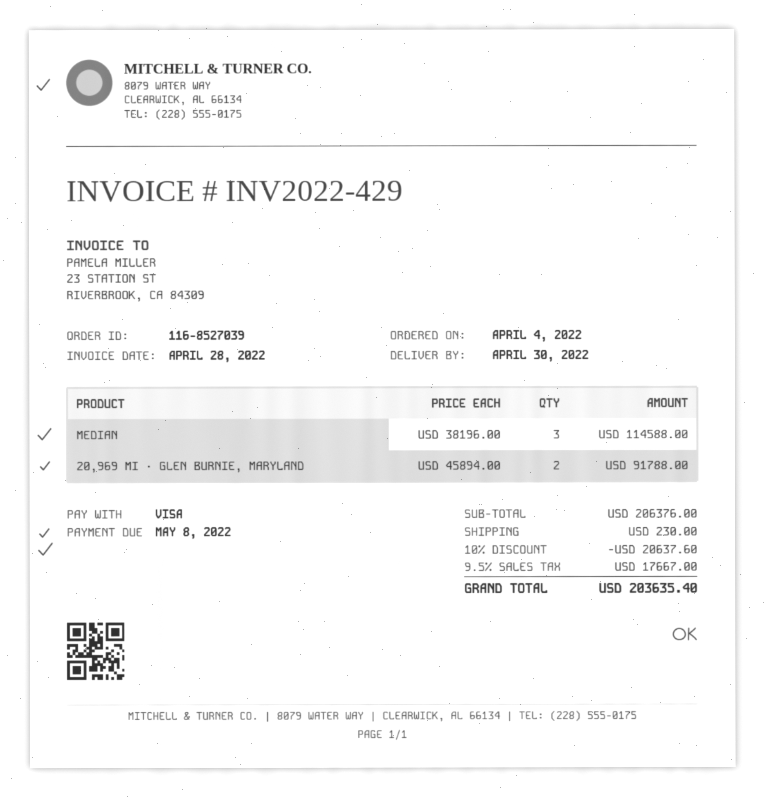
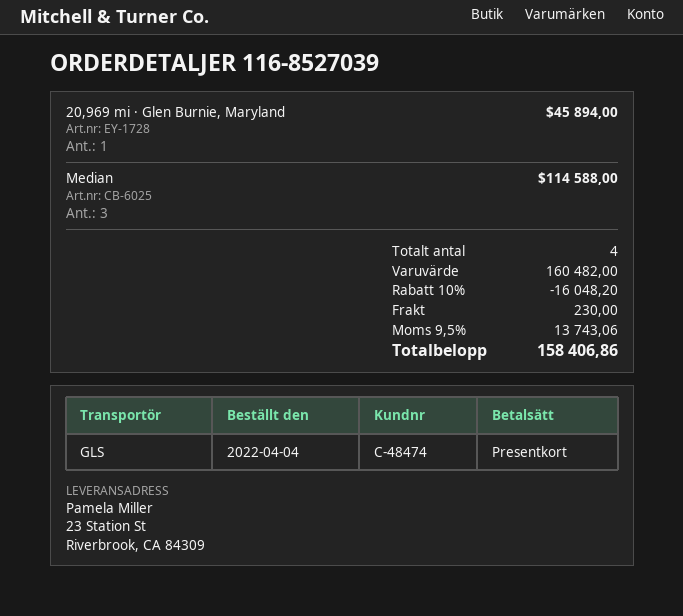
payment method: Visa -> gift card
20,969 MI · GLEN BURNIE, MARYLAND: 2 for 91788.00 -> 1 for 45894.00
subtotal: 206376.00 -> 160482.00
discount: 10% = 20637.60 -> 10% = 16048.20
tax: 9.5% = 17667.00 -> 9.5% = 13743.06
total: 203635.40 -> 158406.86

